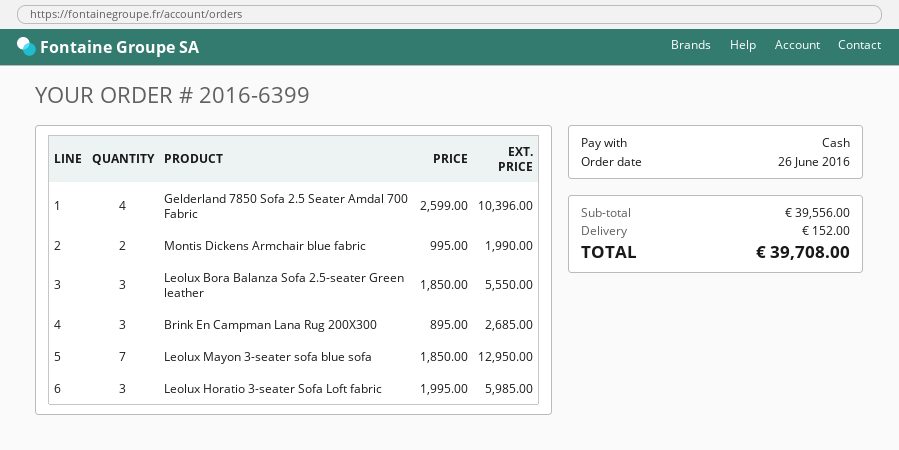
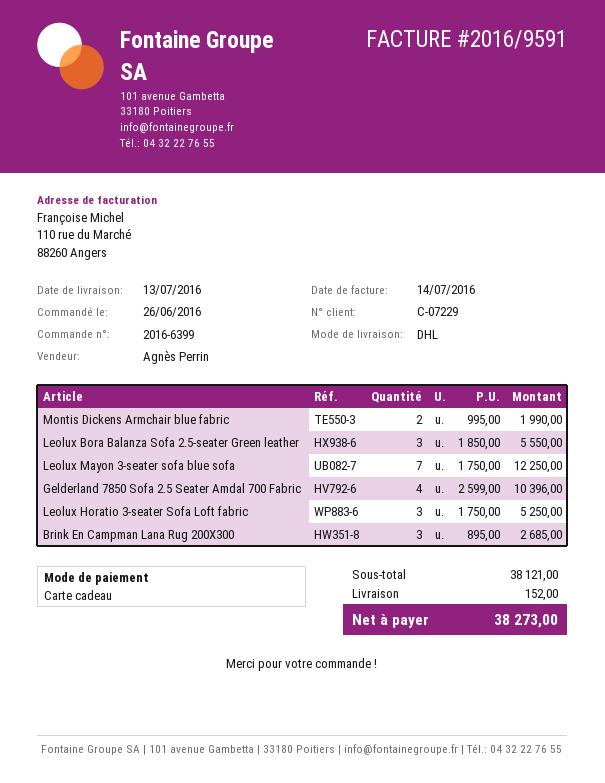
payment method: cash -> gift card
Leolux Mayon 3-seater sofa blue sofa: 7 x 1850.00 = 12950.00 -> 7 x 1750.00 = 12250.00
Leolux Horatio 3-seater Sofa Loft fabric: 3 x 1995.00 = 5985.00 -> 3 x 1750.00 = 5250.00
subtotal: 39556.00 -> 38121.00
total: 39708.00 -> 38273.00

